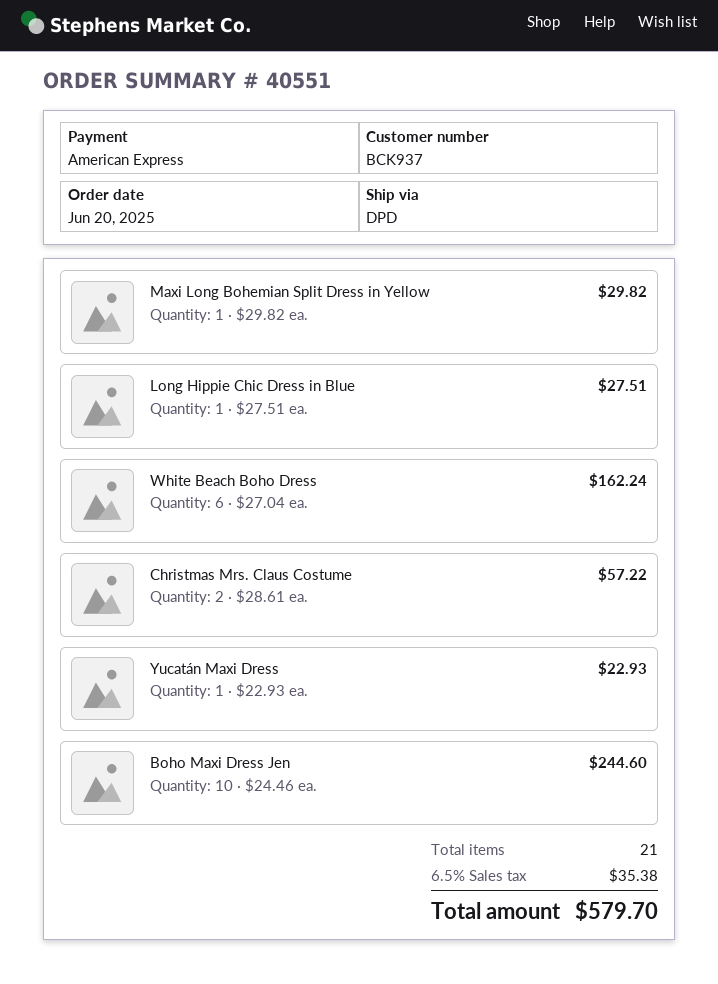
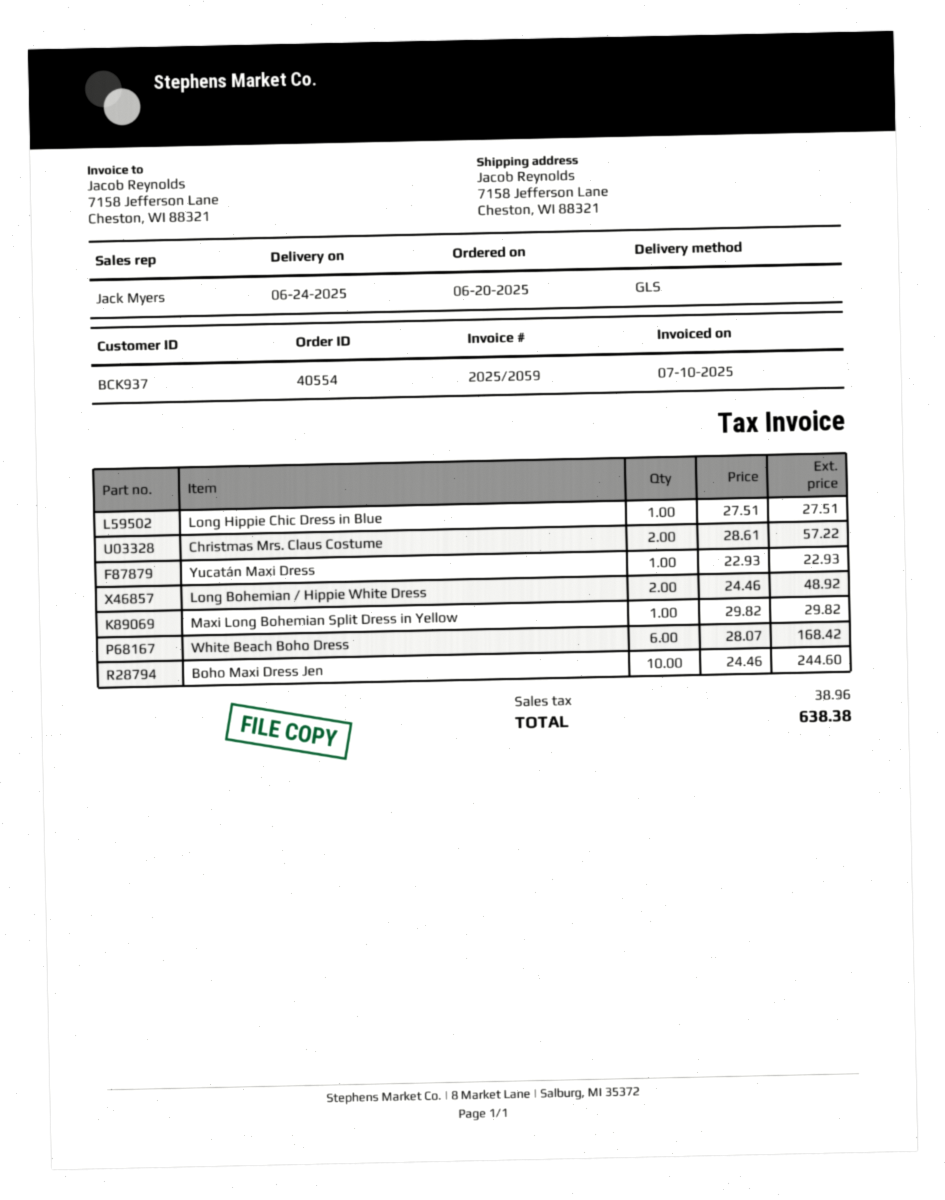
order number: 40551 -> 40554
shipping method: DPD -> GLS
White Beach Boho Dress: 6 x 27.04 = 162.24 -> 6 x 28.07 = 168.42
Long Bohemian / Hippie White Dress: none -> 2 x 24.46 = 48.92
tax: 35.38 -> 38.96
total: 579.70 -> 638.38

